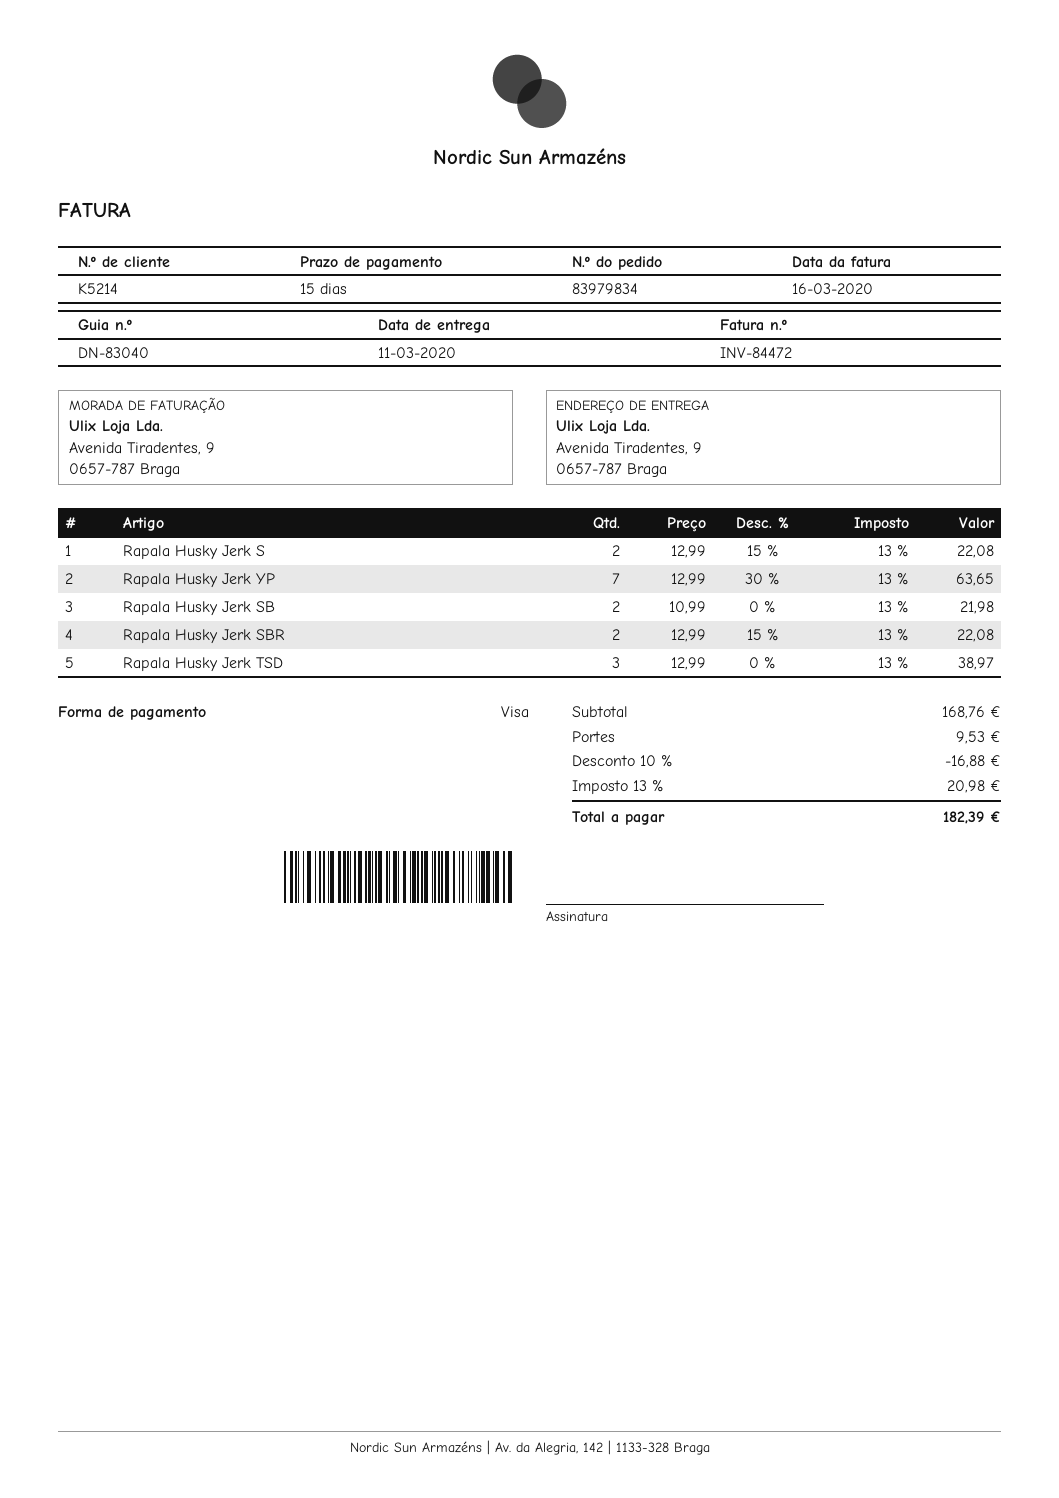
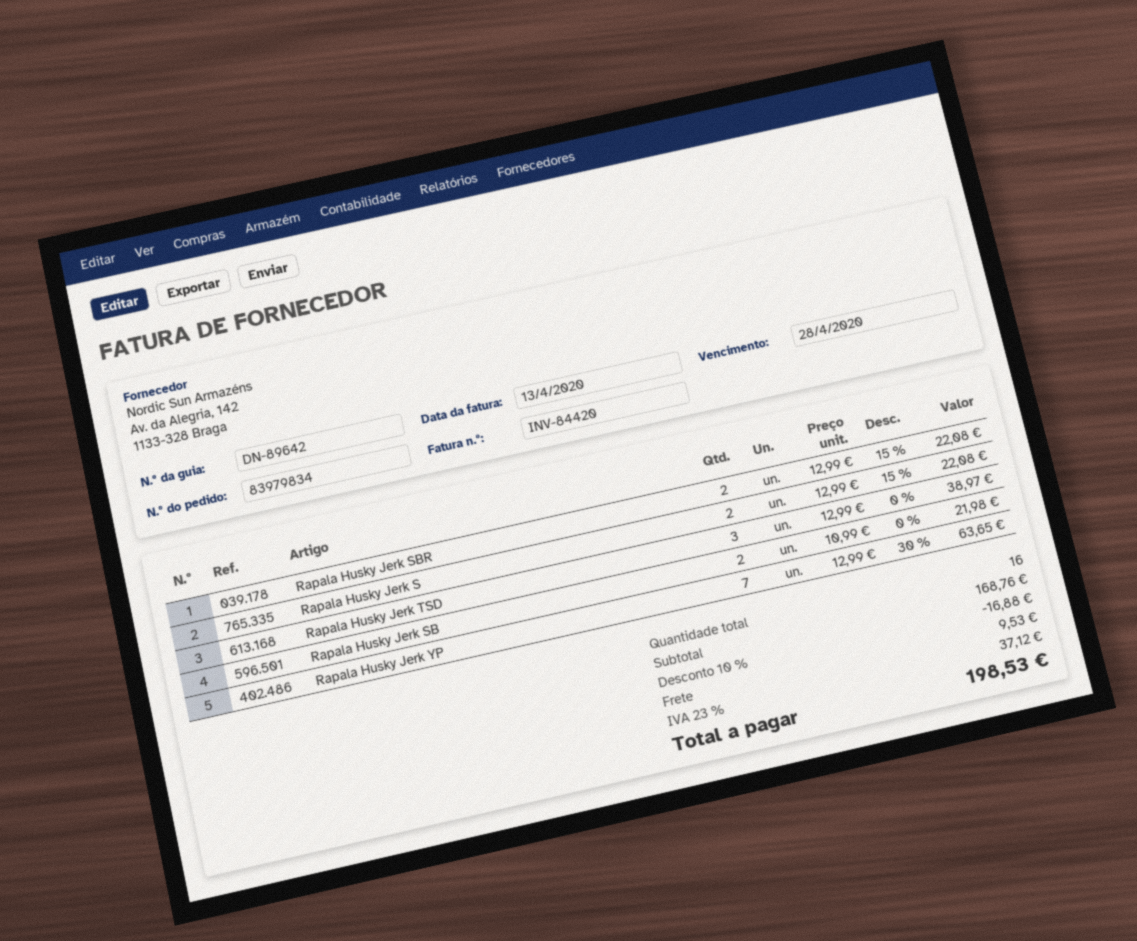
delivery note number: DN-83040 -> DN-89642
invoice number: INV-84472 -> INV-84420
invoice date: 2020-03-16 -> 2020-04-13
tax: 13% = 20.98 -> 23% = 37.12
total: 182.39 -> 198.53

